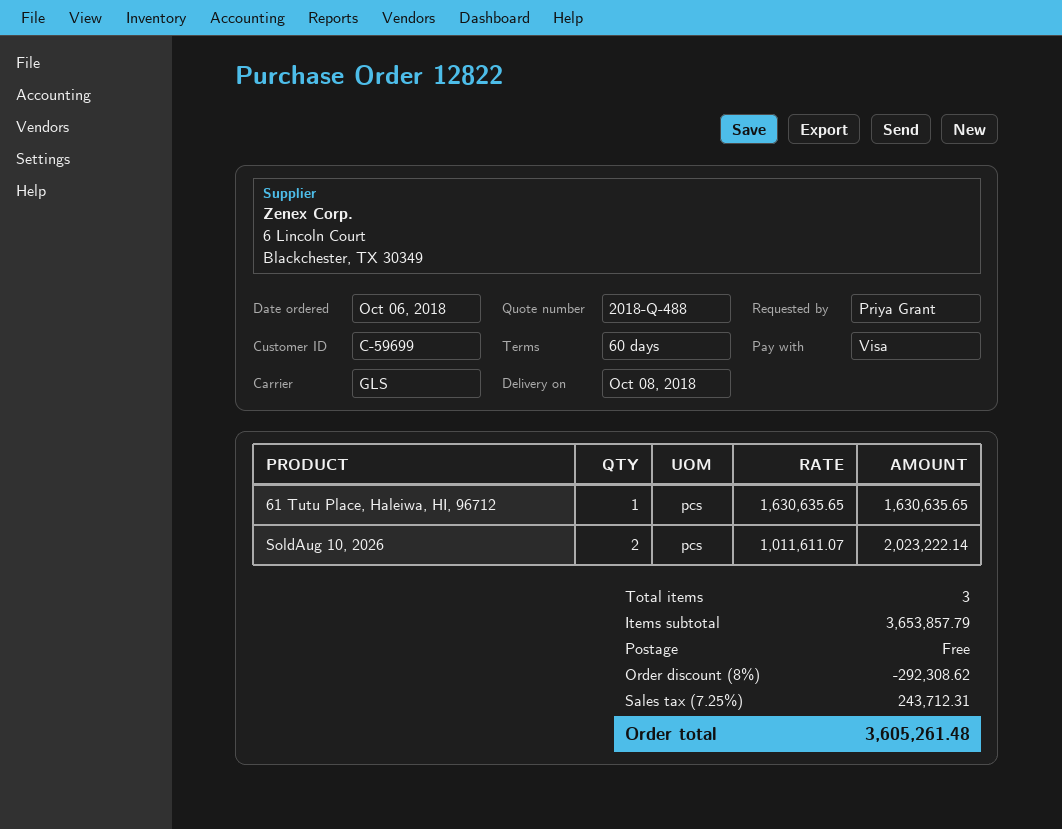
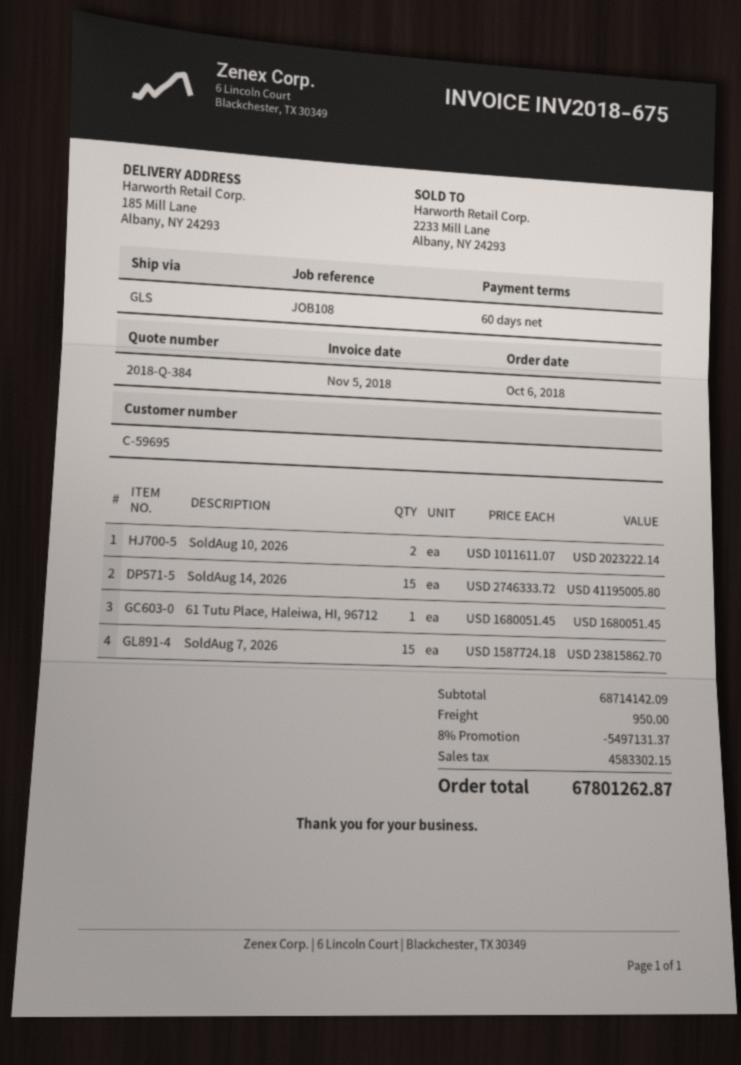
quote number: 2018-Q-488 -> 2018-Q-384
customer number: C-59699 -> C-59695
61 Tutu Place, Haleiwa, HI, 96712: 1 x 1630635.65 = 1630635.65 -> 1 x 1680051.45 = 1680051.45
SoldAug 14, 2026: none -> 15 x 2746333.72 = 41195005.80
SoldAug 7, 2026: none -> 15 x 1587724.18 = 23815862.70
subtotal: 3653857.79 -> 68714142.09
discount: 8% = 292308.62 -> 8% = 5497131.37
shipping: 0.00 -> 950.00
tax: 243712.31 -> 4583302.15
total: 3605261.48 -> 67801262.87

